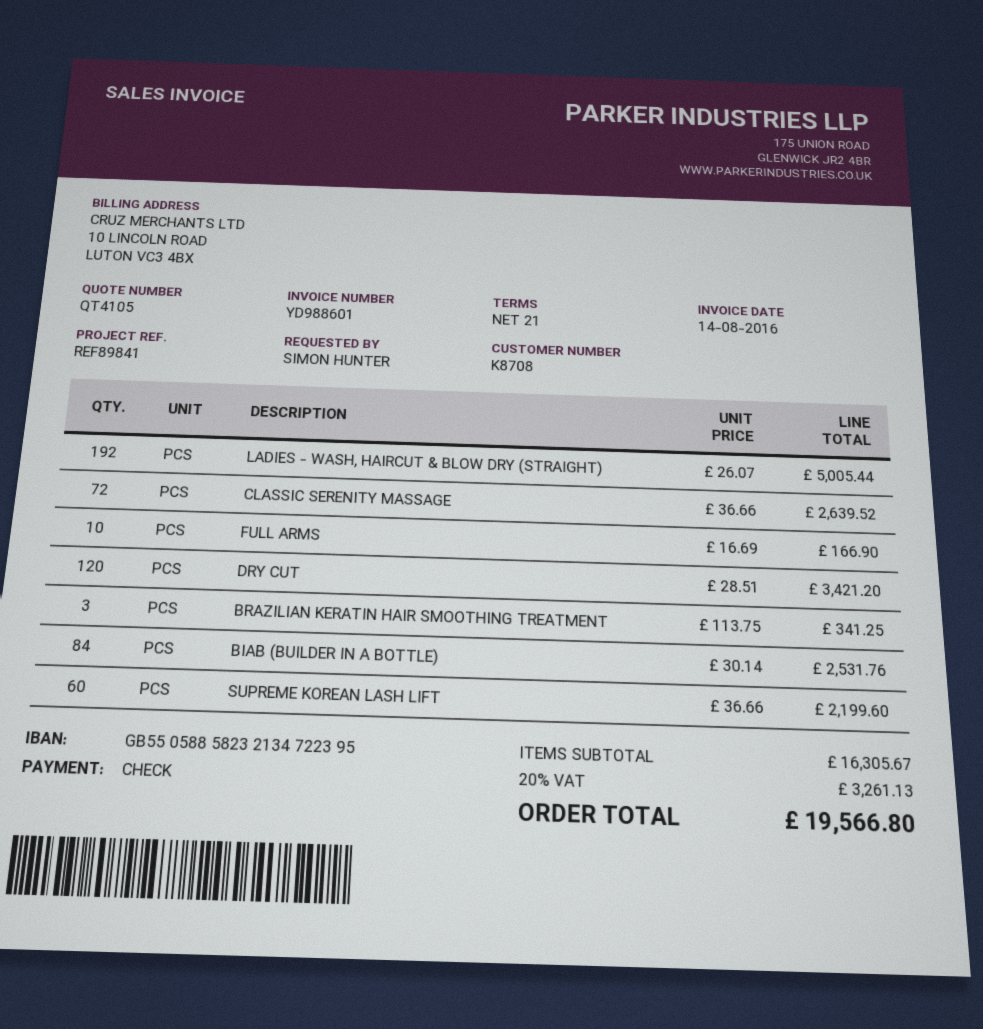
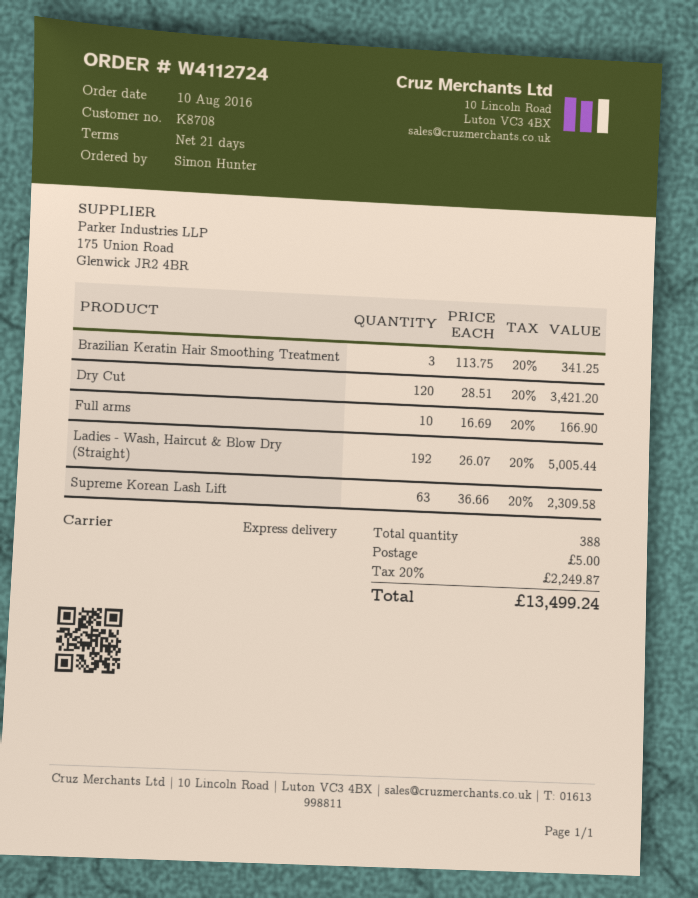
CLASSIC SERENITY MASSAGE: 72 x 36.66 = 2639.52 -> none
BIAB (BUILDER IN A BOTTLE): 84 x 30.14 = 2531.76 -> none
SUPREME KOREAN LASH LIFT: 60 x 36.66 = 2199.60 -> 63 x 36.66 = 2309.58
shipping: none -> 5.00
tax: 20% = 3261.13 -> 20% = 2249.87
total: 19566.80 -> 13499.24

